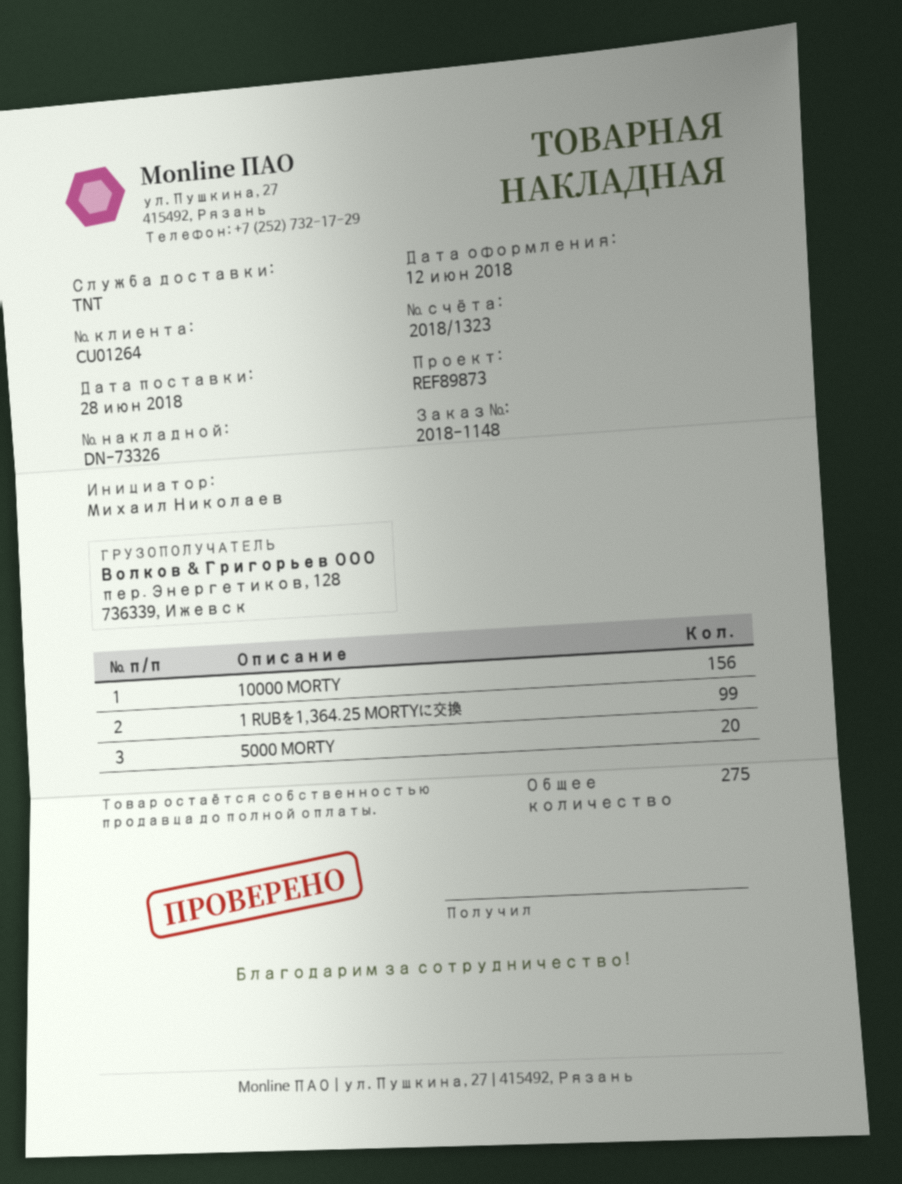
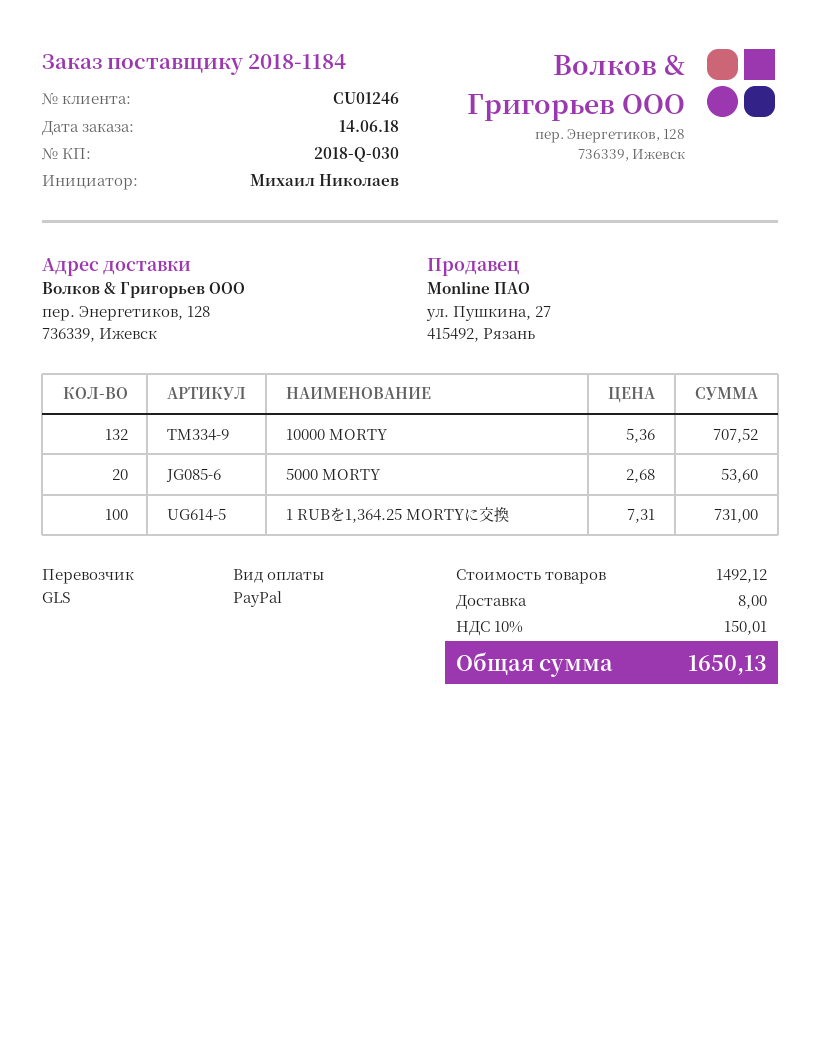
order number: 2018-1148 -> 2018-1184
order date: 2018-06-12 -> 2018-06-14
customer number: CU01264 -> CU01246
shipping method: TNT -> GLS
10000 MORTY: 156 -> 132
1 RUBを1,364.25 MORTYに交換: 99 -> 100

